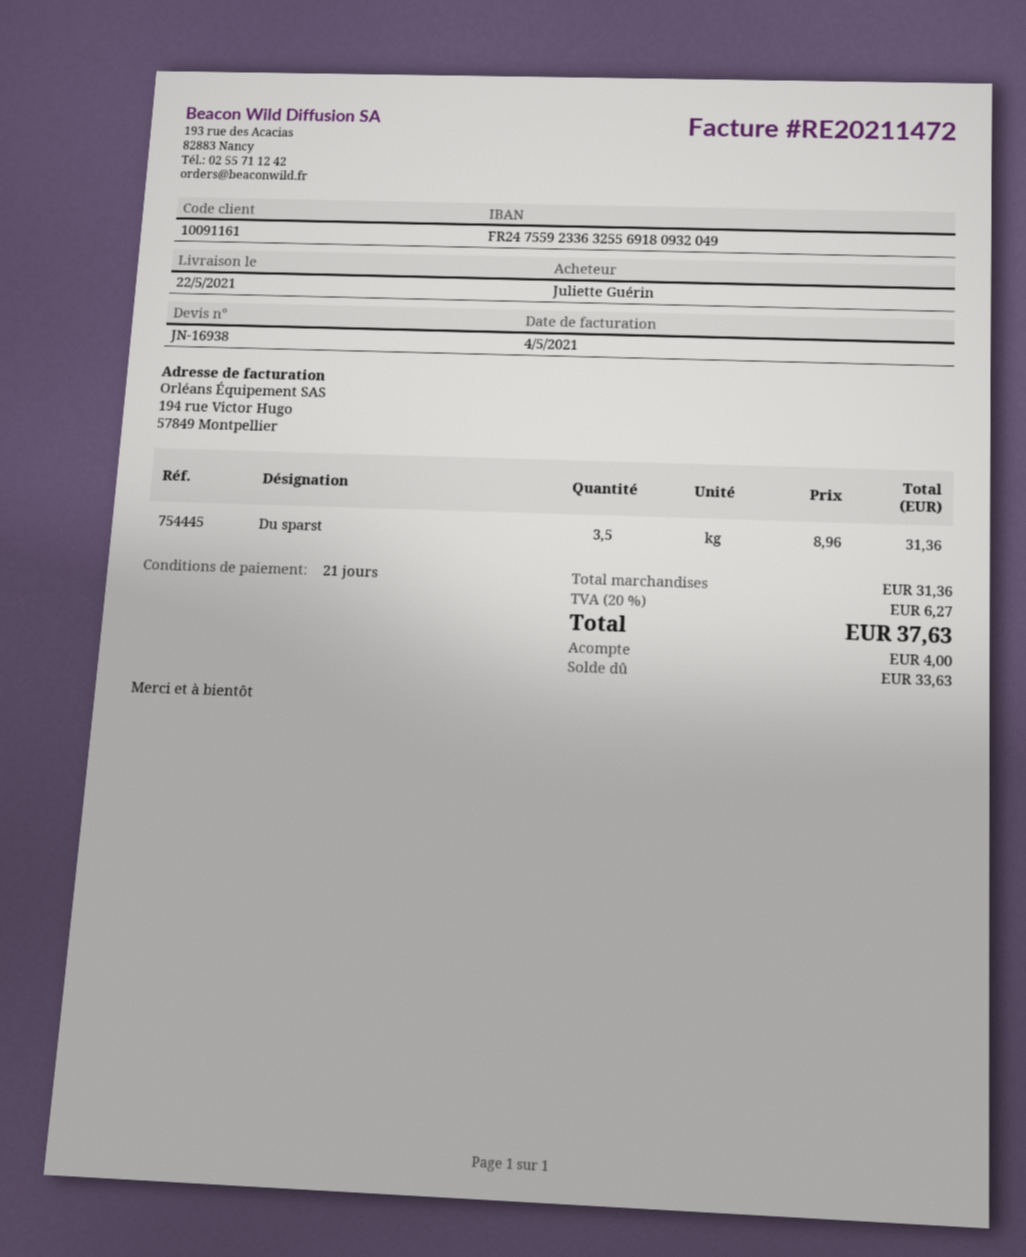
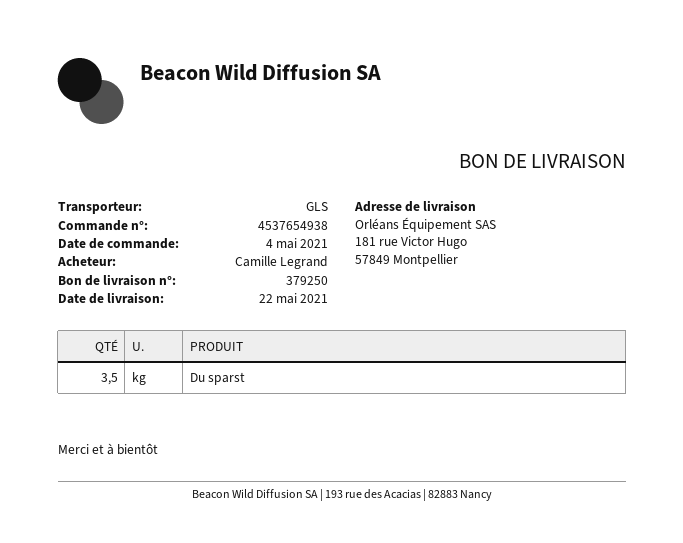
ordered by: Juliette Guérin -> Camille Legrand

